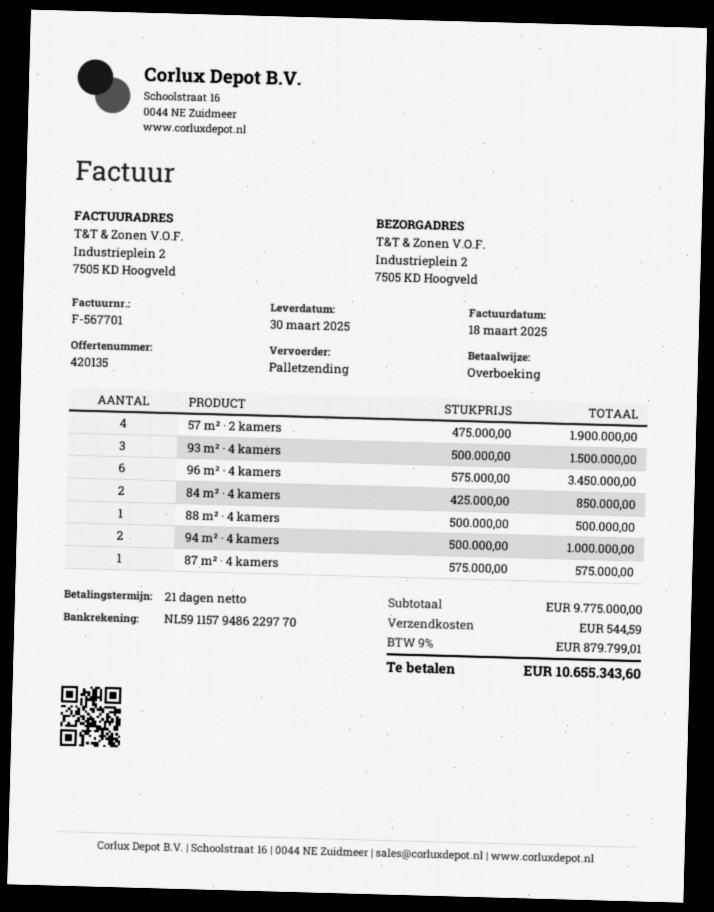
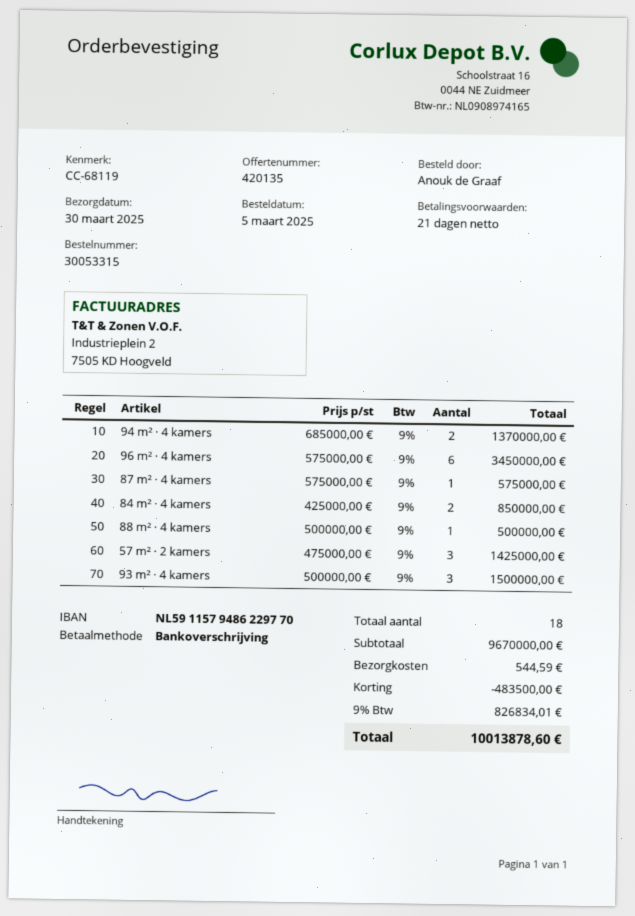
57 m² · 2 kamers: 4 x 475000.00 = 1900000.00 -> 3 x 475000.00 = 1425000.00
94 m² · 4 kamers: 2 x 500000.00 = 1000000.00 -> 2 x 685000.00 = 1370000.00
subtotal: 9775000.00 -> 9670000.00
discount: none -> 483500.00
tax: 9% = 879799.01 -> 9% = 826834.01
total: 10655343.60 -> 10013878.60

